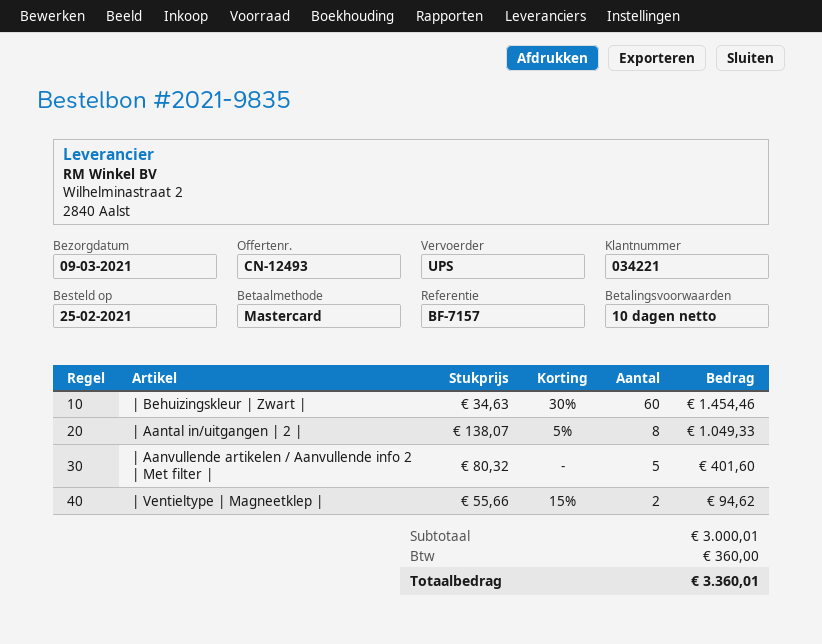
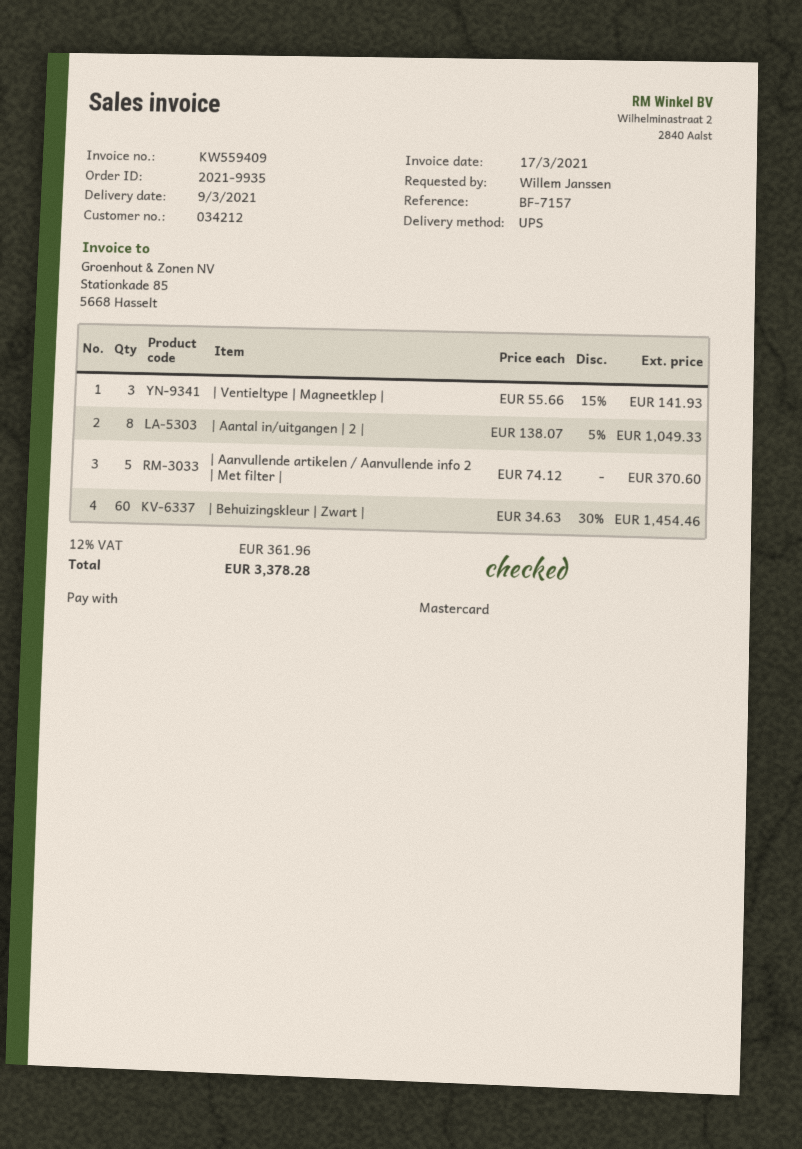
order number: 2021-9835 -> 2021-9935
customer number: 034221 -> 034212
| Aanvullende artikelen / Aanvullende info 2 | Met filter |: 5 x 80.32 = 401.60 -> 5 x 74.12 = 370.60
| Ventieltype | Magneetklep |: 2 x 55.66 - 15% = 94.62 -> 3 x 55.66 - 15% = 141.93
tax: 360.00 -> 361.96
total: 3360.01 -> 3378.28

